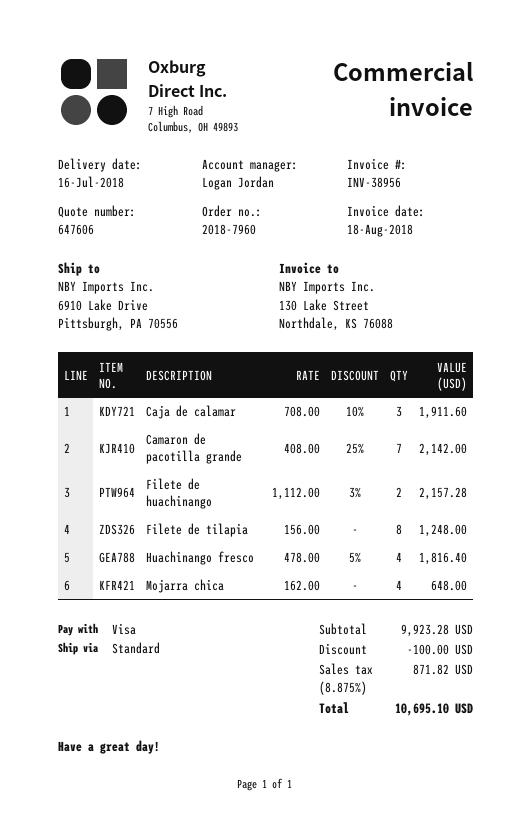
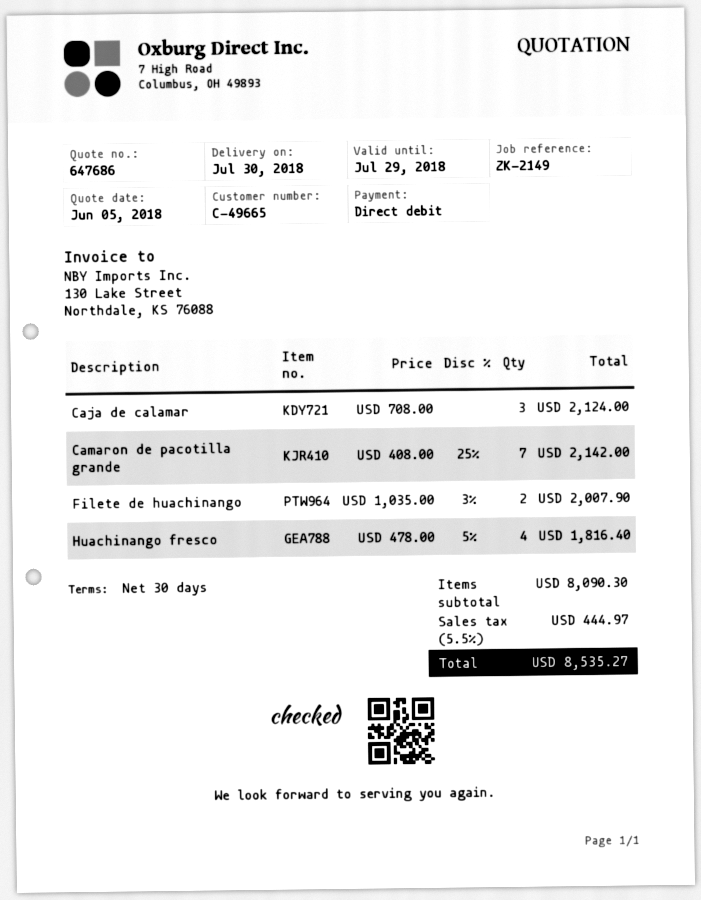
quote number: 647606 -> 647686
delivery date: 2018-07-16 -> 2018-07-30
payment method: Visa -> direct debit
Caja de calamar: 3 x 708.00 - 10% = 1911.60 -> 3 x 708.00 = 2124.00
Filete de huachinango: 2 x 1112.00 - 3% = 2157.28 -> 2 x 1035.00 - 3% = 2007.90
Filete de tilapia: 8 x 156.00 = 1248.00 -> none
Mojarra chica: 4 x 162.00 = 648.00 -> none
subtotal: 9923.28 -> 8090.30
discount: 100.00 -> none
tax: 8.875% = 871.82 -> 5.5% = 444.97
total: 10695.10 -> 8535.27

